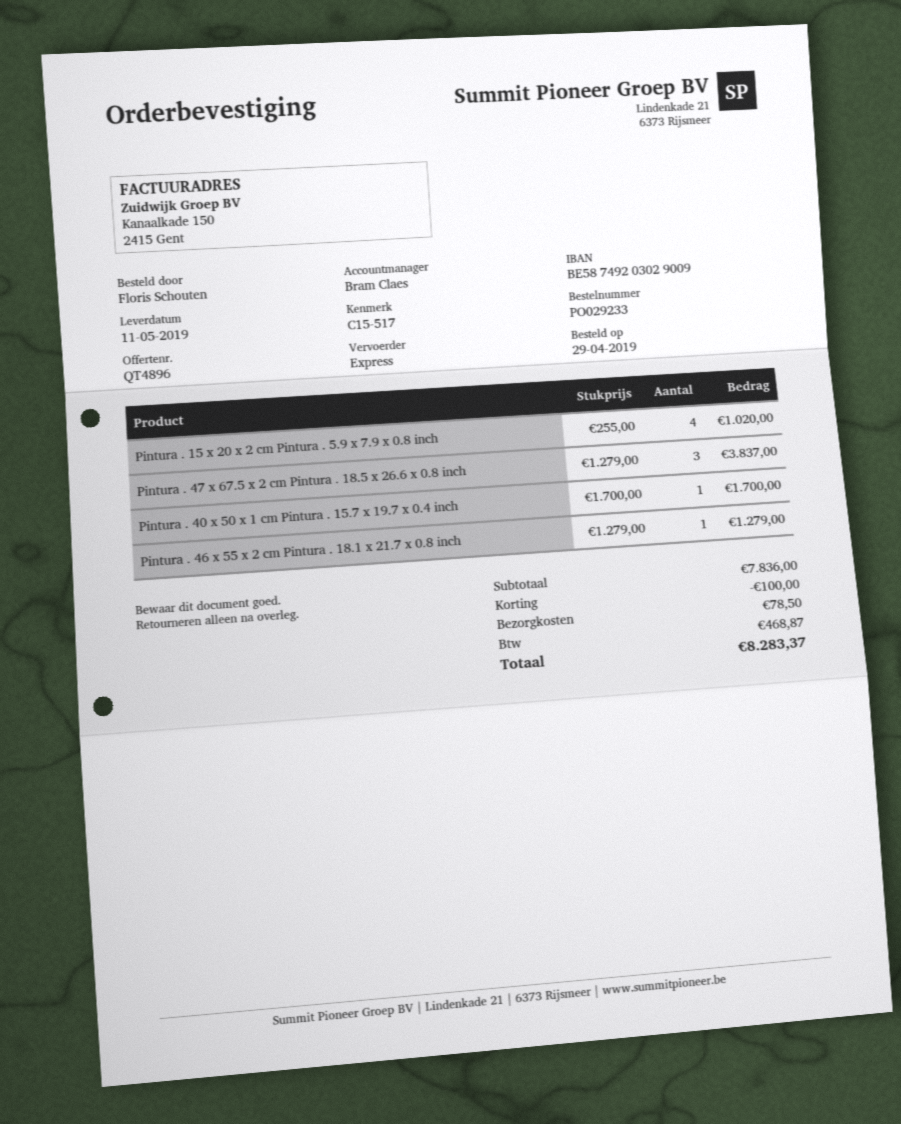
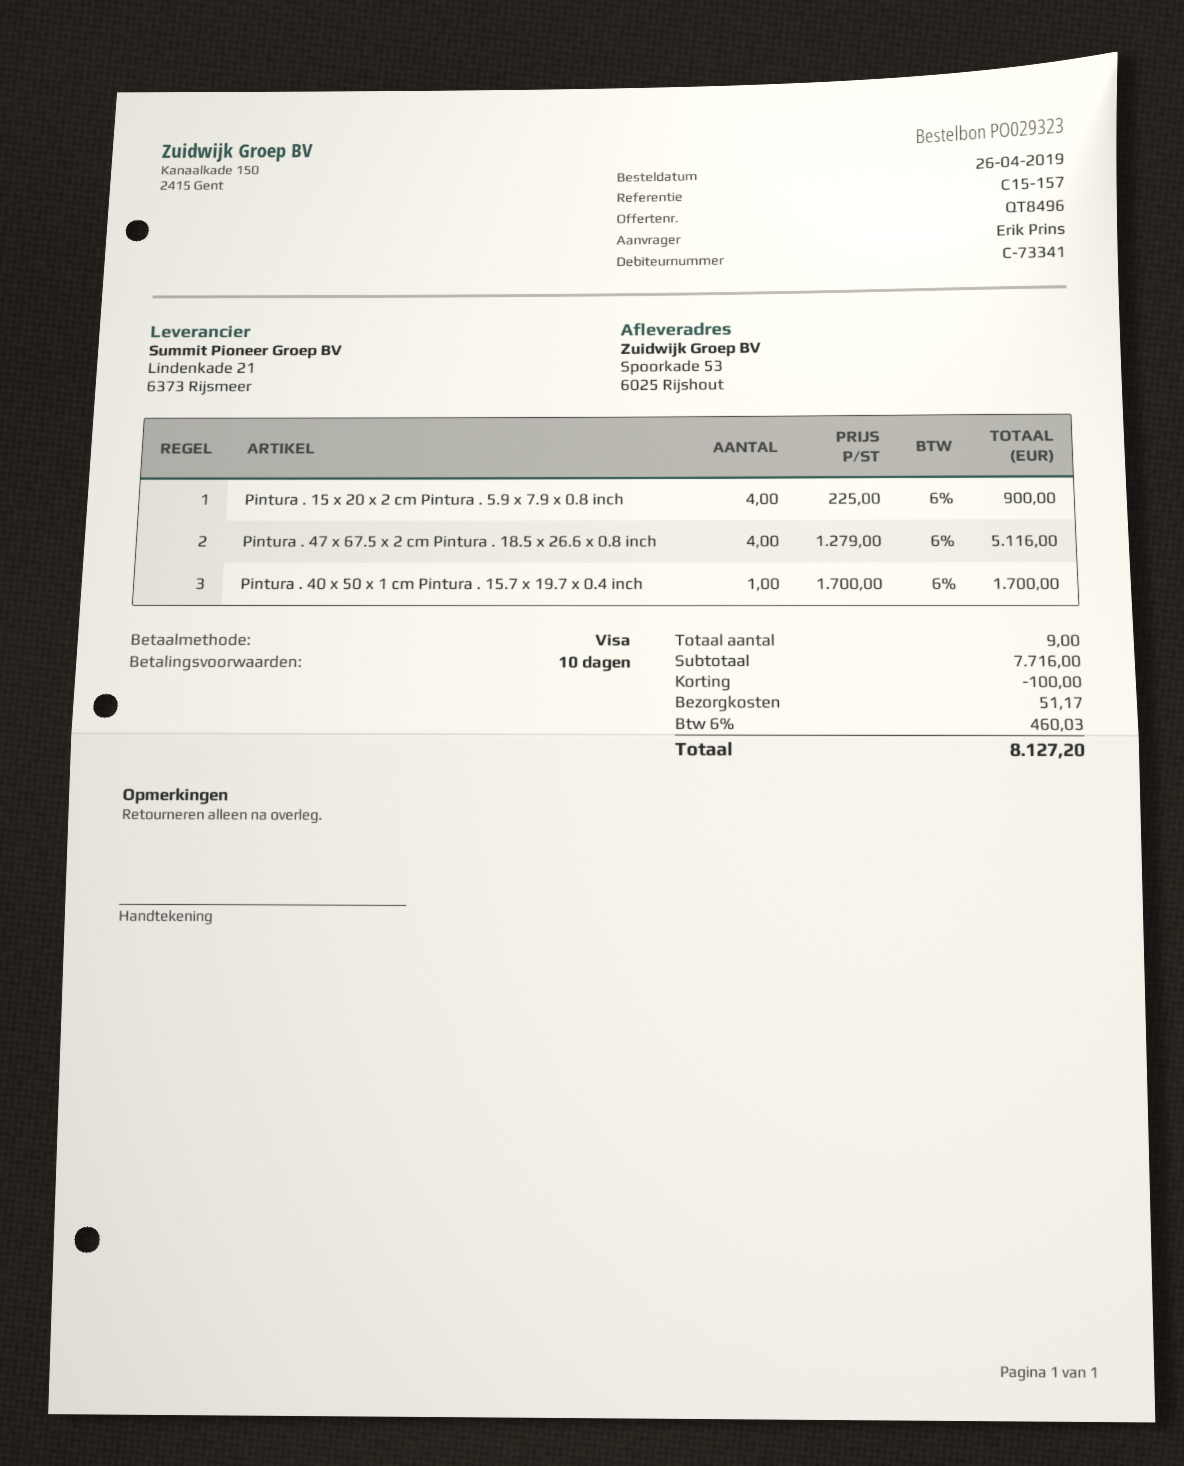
quote number: QT4896 -> QT8496
order number: PO029233 -> PO029323
order date: 2019-04-29 -> 2019-04-26
reference: C15-517 -> C15-157
ordered by: Floris Schouten -> Erik Prins
Pintura . 15 x 20 x 2 cm Pintura . 5.9 x 7.9 x 0.8 inch: 4 x 255.00 = 1020.00 -> 4 x 225.00 = 900.00
Pintura . 47 x 67.5 x 2 cm Pintura . 18.5 x 26.6 x 0.8 inch: 3 x 1279.00 = 3837.00 -> 4 x 1279.00 = 5116.00
Pintura . 46 x 55 x 2 cm Pintura . 18.1 x 21.7 x 0.8 inch: 1 x 1279.00 = 1279.00 -> none
subtotal: 7836.00 -> 7716.00
shipping: 78.50 -> 51.17
tax: 468.87 -> 460.03
total: 8283.37 -> 8127.20

